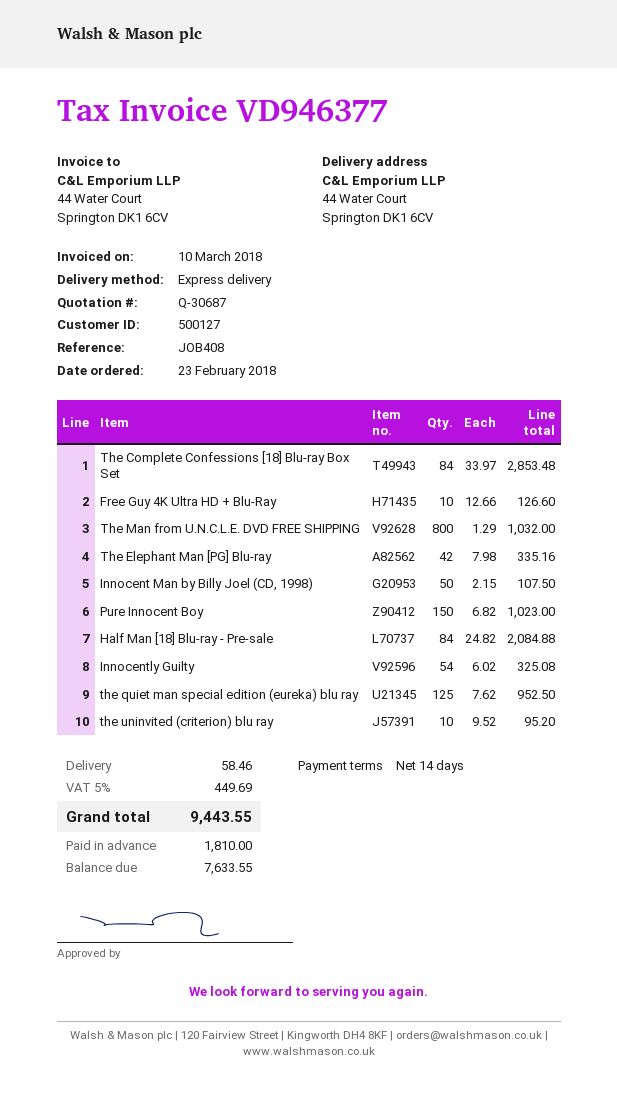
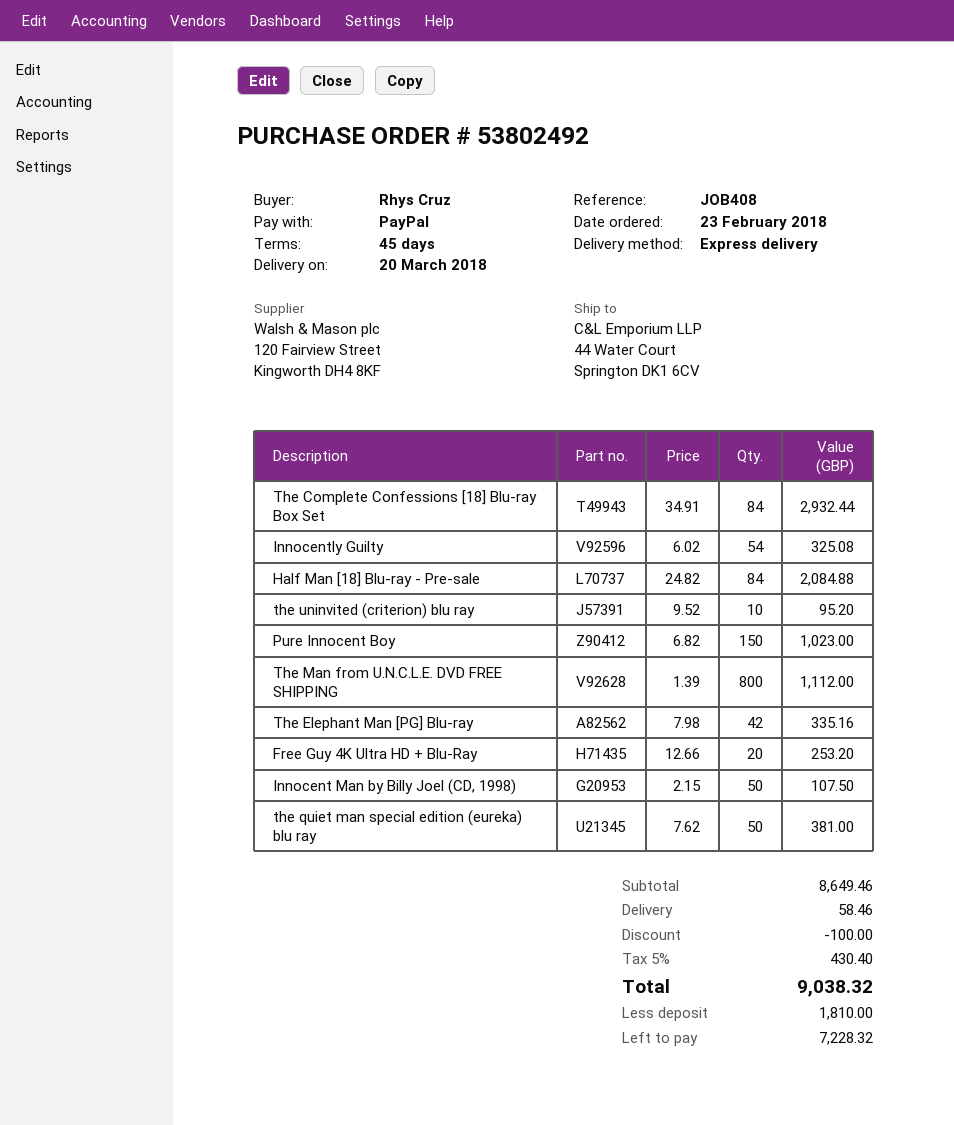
payment terms: 14 days -> 45 days
The Complete Confessions [18] Blu-ray Box Set: 84 x 33.97 = 2853.48 -> 84 x 34.91 = 2932.44
Free Guy 4K Ultra HD + Blu-Ray: 10 x 12.66 = 126.60 -> 20 x 12.66 = 253.20
The Man from U.N.C.L.E. DVD FREE SHIPPING: 800 x 1.29 = 1032.00 -> 800 x 1.39 = 1112.00
the quiet man special edition (eureka) blu ray: 125 x 7.62 = 952.50 -> 50 x 7.62 = 381.00
discount: none -> 100.00
tax: 5% = 449.69 -> 5% = 430.40
total: 9443.55 -> 9038.32
balance: 7633.55 -> 7228.32

